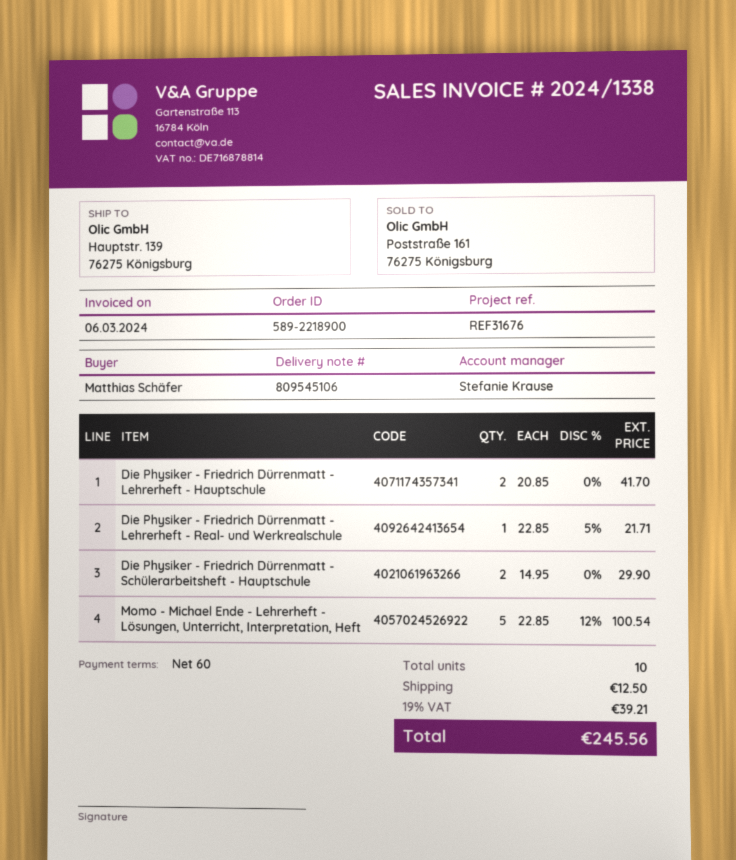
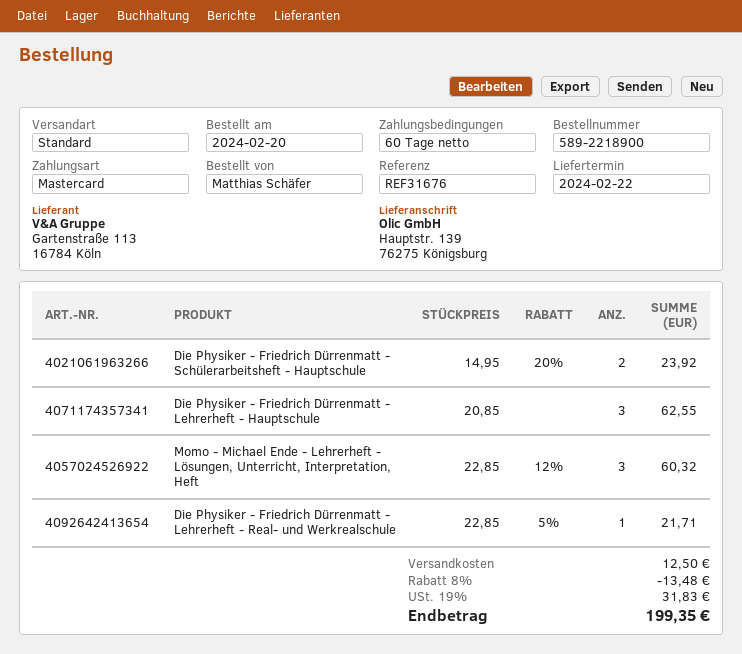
Die Physiker - Friedrich Dürrenmatt - Lehrerheft - Hauptschule: 2 x 20.85 = 41.70 -> 3 x 20.85 = 62.55
Die Physiker - Friedrich Dürrenmatt - Schülerarbeitsheft - Hauptschule: 2 x 14.95 = 29.90 -> 2 x 14.95 - 20% = 23.92
Momo - Michael Ende - Lehrerheft - Lösungen, Unterricht, Interpretation, Heft: 5 x 22.85 - 12% = 100.54 -> 3 x 22.85 - 12% = 60.32
discount: none -> 8% = 13.48
tax: 19% = 39.21 -> 19% = 31.83
total: 245.56 -> 199.35

